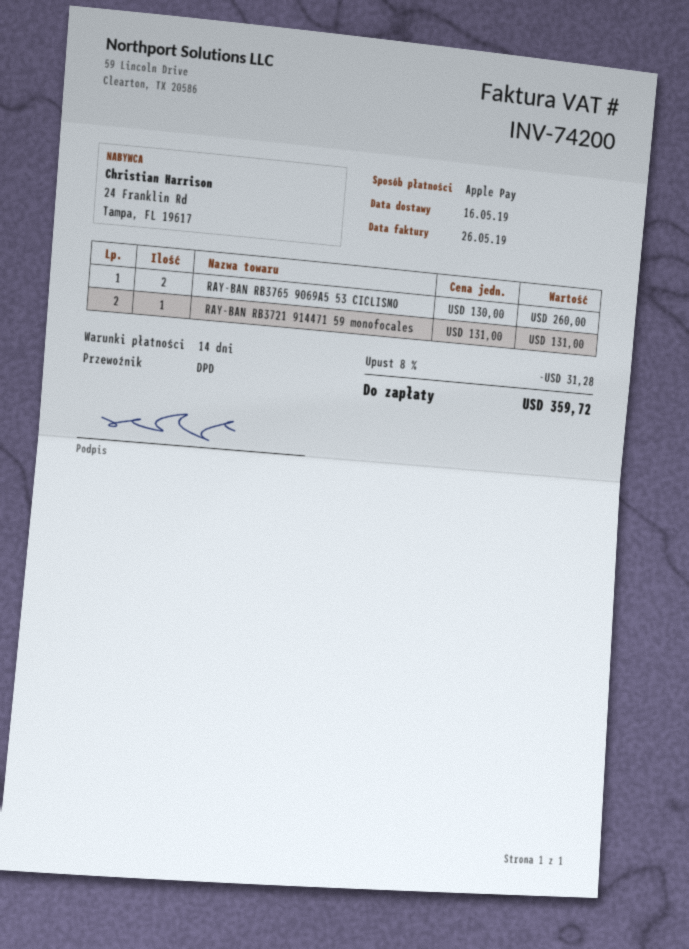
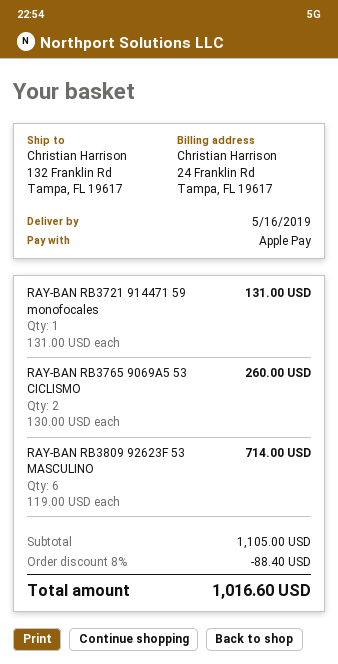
RAY-BAN RB3809 92623F 53 MASCULINO: none -> 6 x 119.00 = 714.00
discount: 8% = 31.28 -> 8% = 88.40
total: 359.72 -> 1016.60

